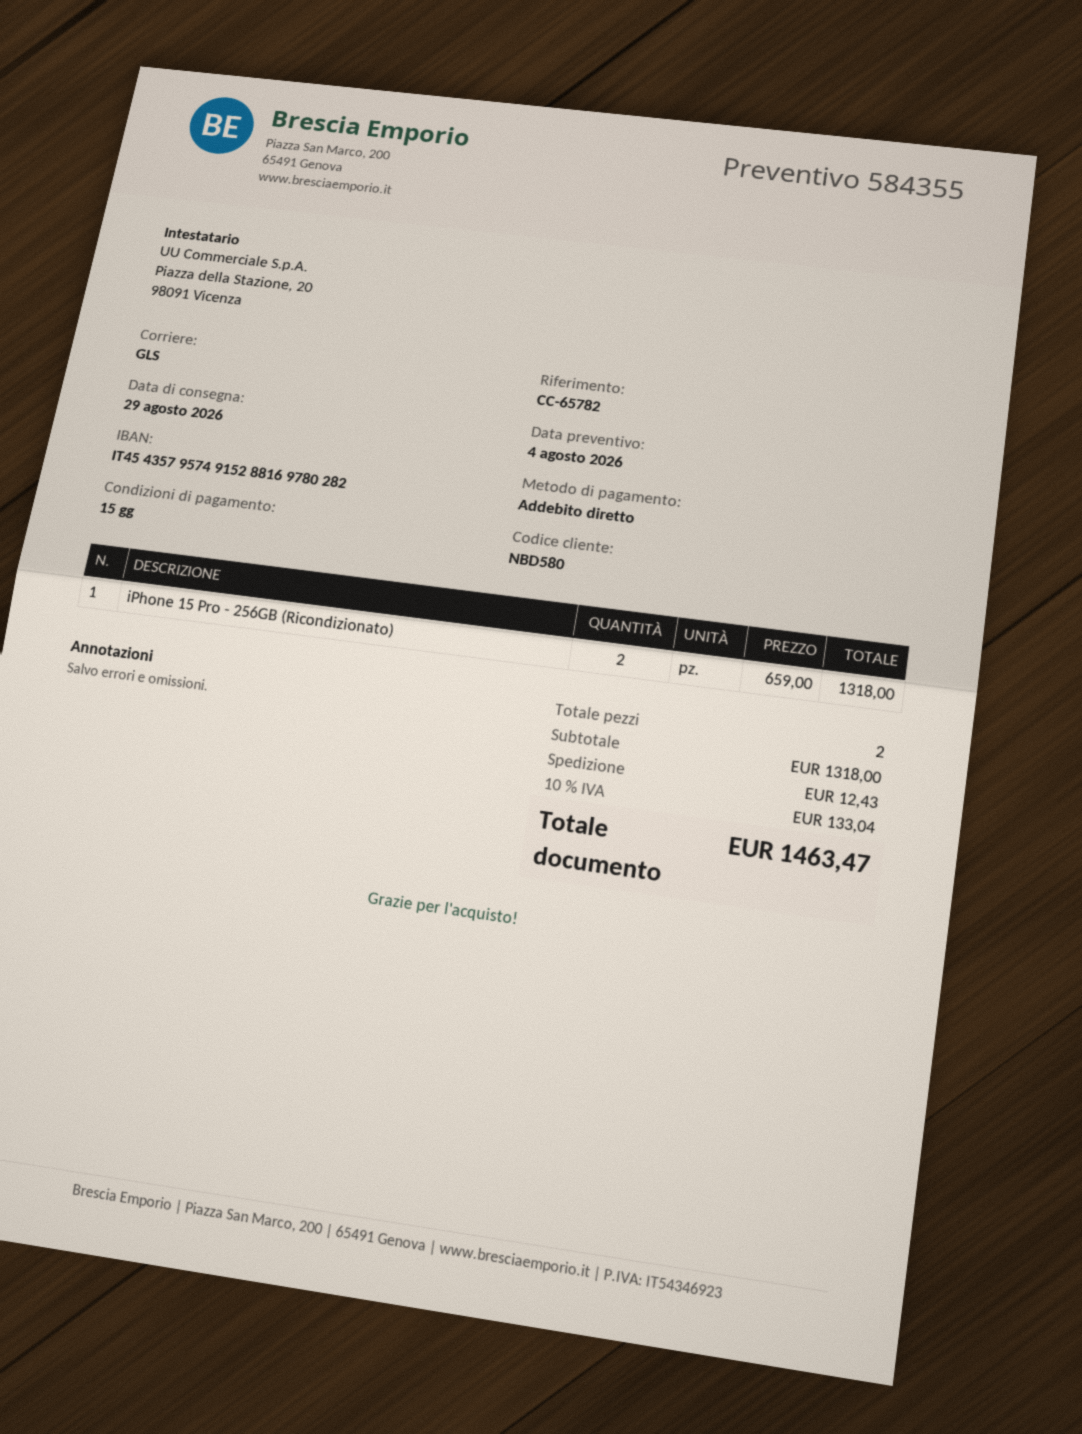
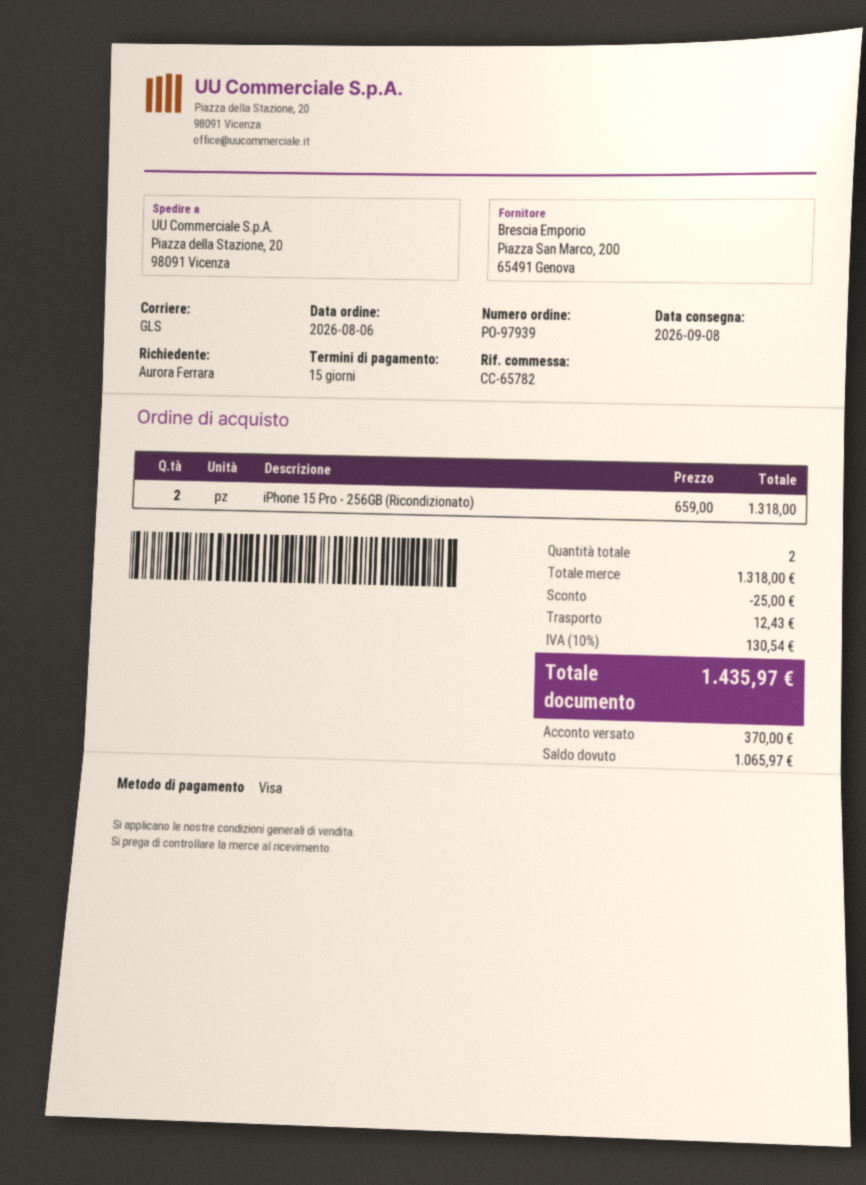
delivery date: 2026-08-29 -> 2026-09-08
payment method: direct debit -> Visa
discount: none -> 25.00
tax: 10% = 133.04 -> 10% = 130.54
total: 1463.47 -> 1435.97

